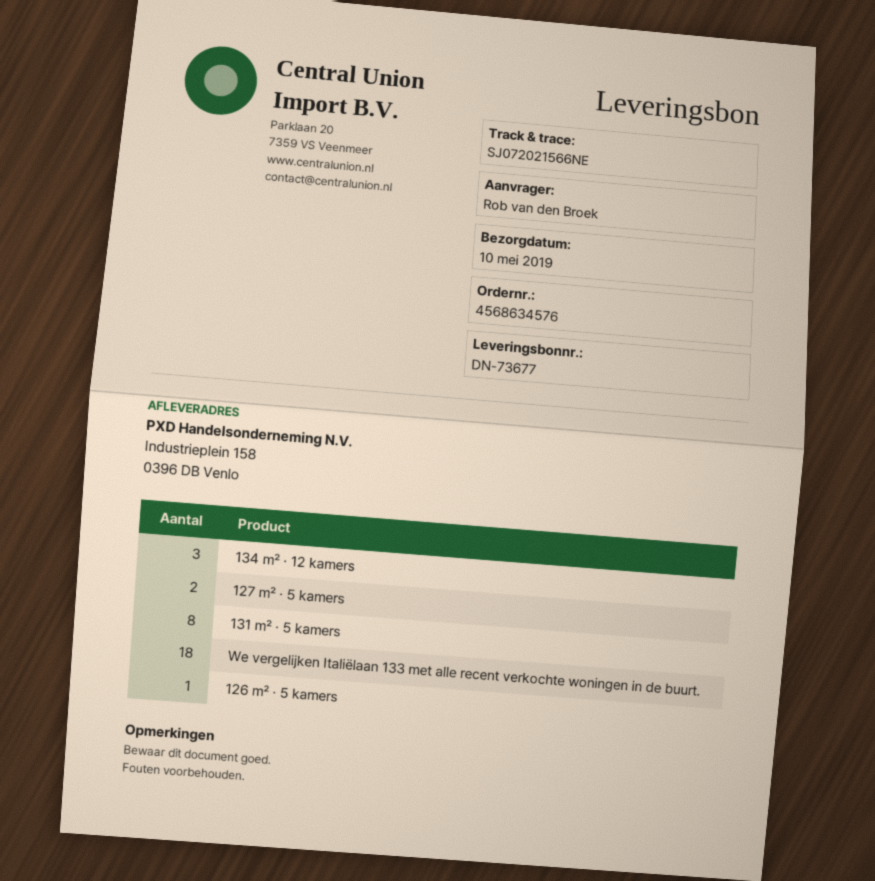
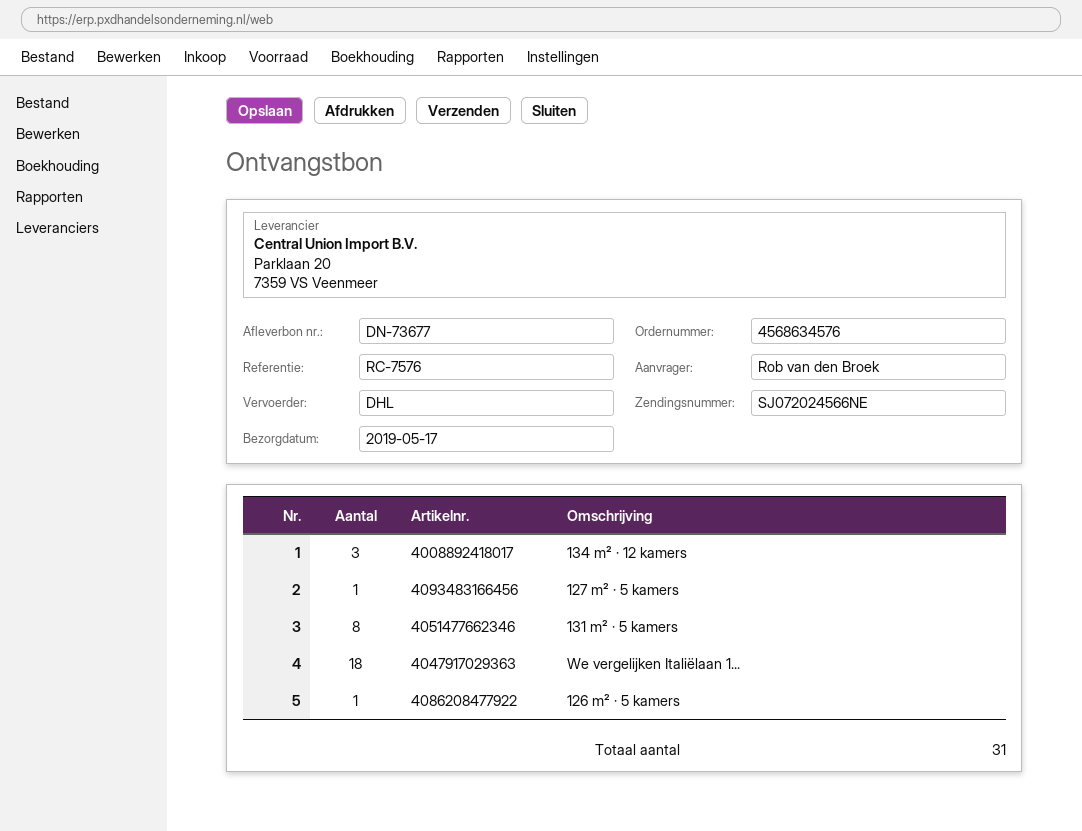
delivery date: 2019-05-10 -> 2019-05-17
tracking number: SJ072021566NE -> SJ072024566NE
127 m² · 5 kamers: 2 -> 1

